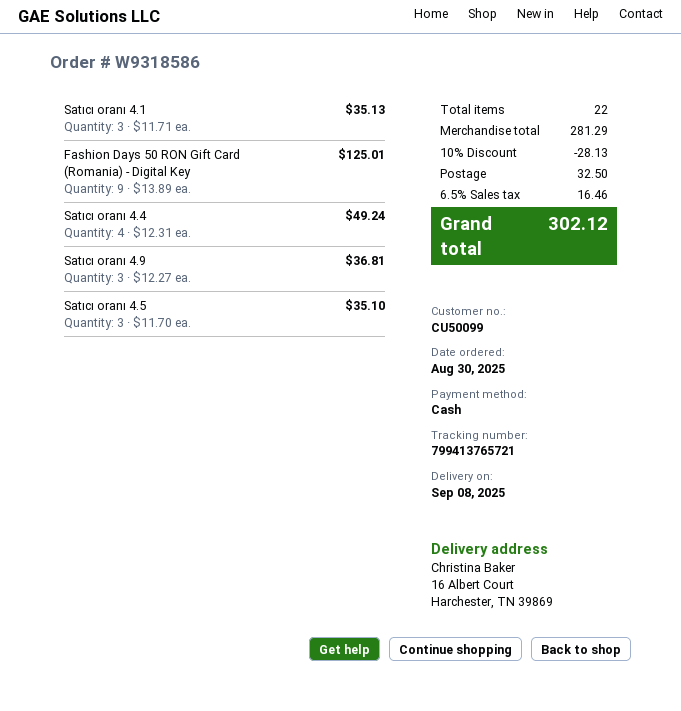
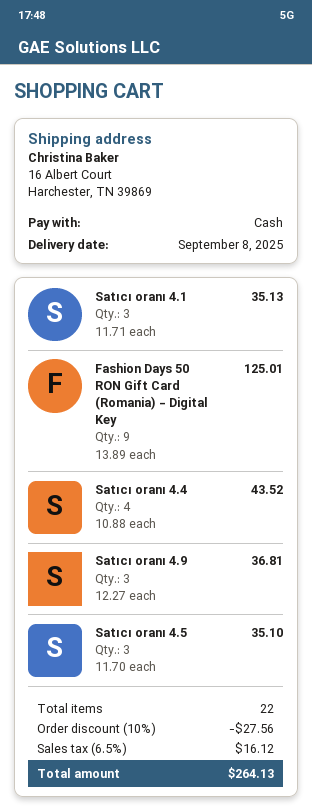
Satıcı oranı 4.4: 4 x 12.31 = 49.24 -> 4 x 10.88 = 43.52
discount: 10% = 28.13 -> 10% = 27.56
shipping: 32.50 -> none
tax: 6.5% = 16.46 -> 6.5% = 16.12
total: 302.12 -> 264.13

